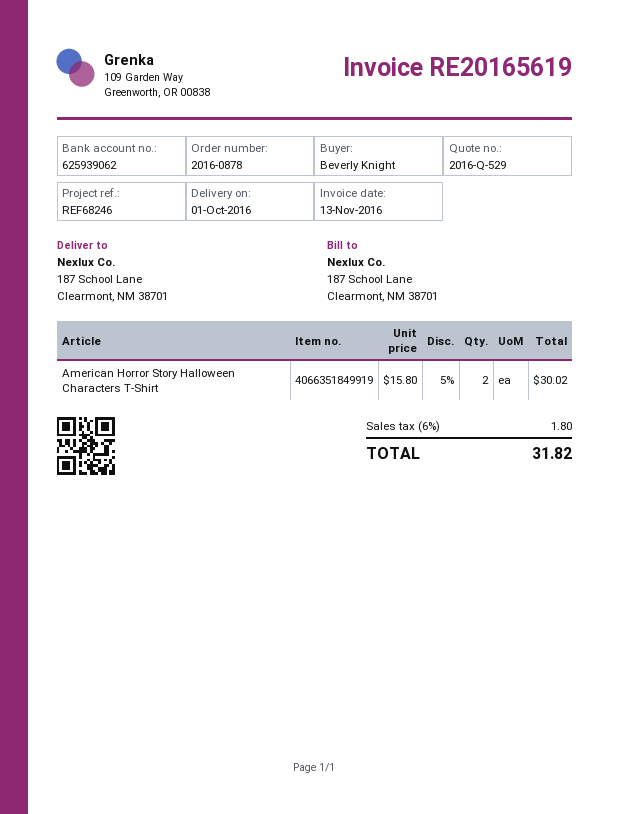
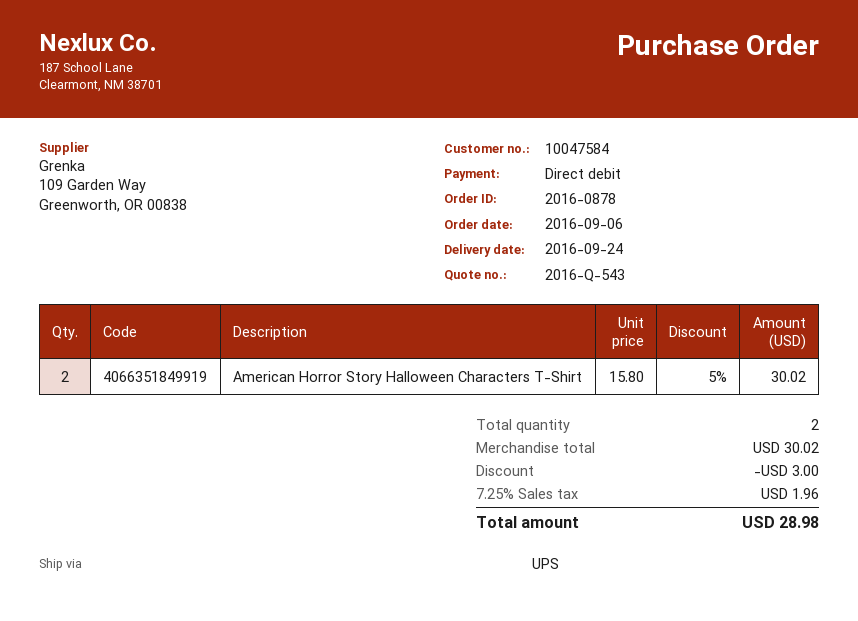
quote number: 2016-Q-529 -> 2016-Q-543
delivery date: 2016-10-01 -> 2016-09-24
discount: none -> 3.00
tax: 6% = 1.80 -> 7.25% = 1.96
total: 31.82 -> 28.98

